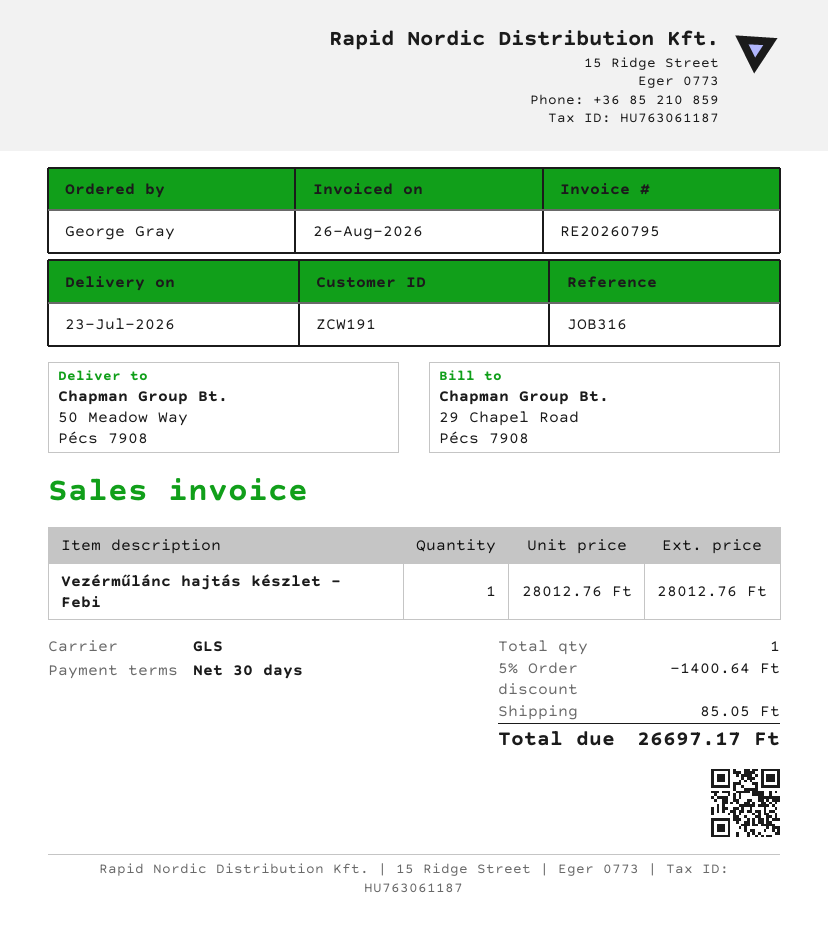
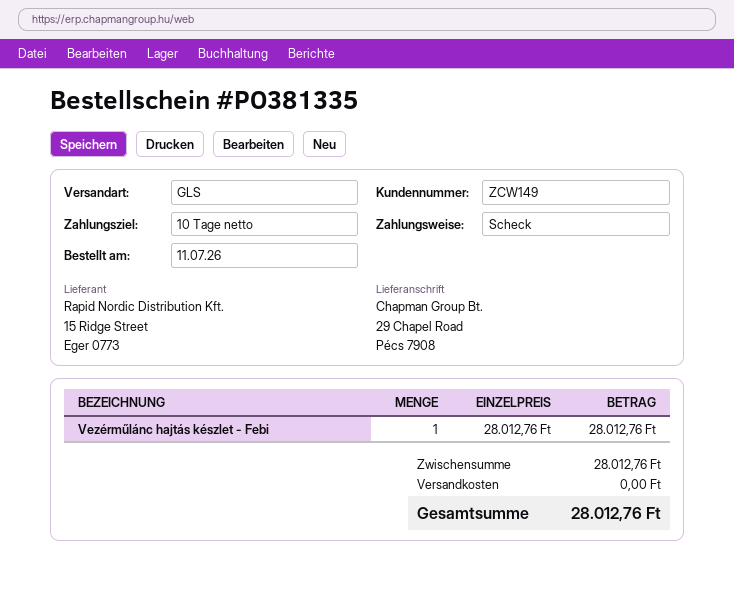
payment terms: 30 days -> 10 days
customer number: ZCW191 -> ZCW149
ship to: 50 Meadow Way, Pécs 7908 -> 29 Chapel Road, Pécs 7908
discount: 5% = 1400.64 -> none
shipping: 85.05 -> 0.00
total: 26697.17 -> 28012.76

